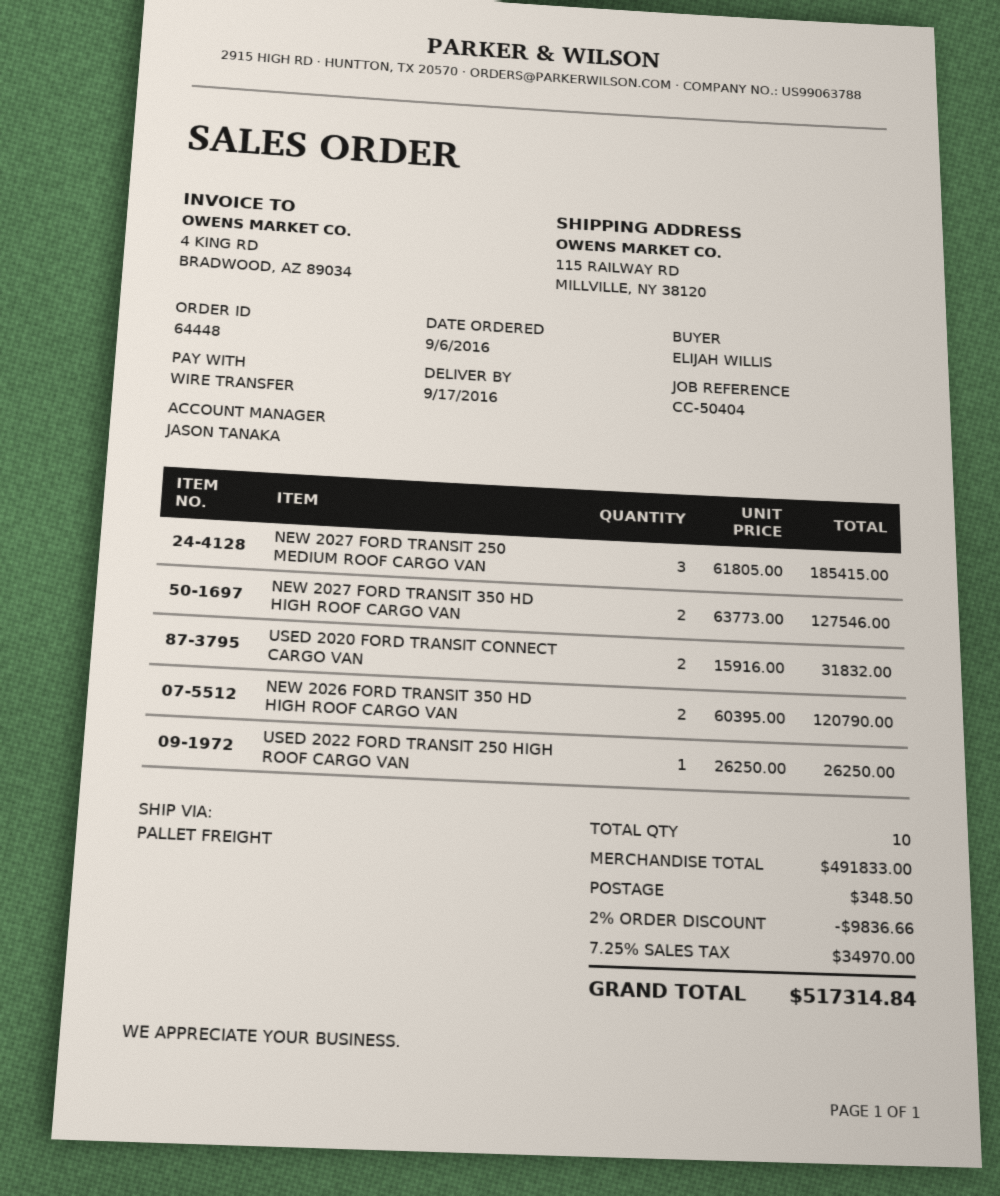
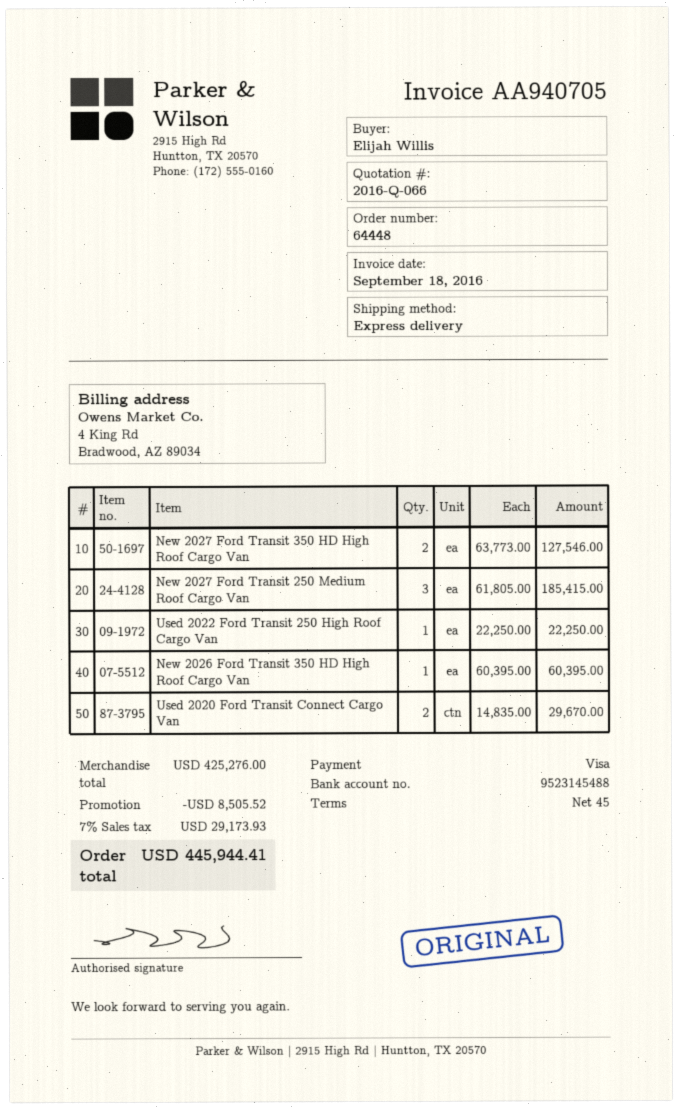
payment method: bank transfer -> Visa
shipping method: pallet freight -> express
USED 2020 FORD TRANSIT CONNECT CARGO VAN: 2 x 15916.00 = 31832.00 -> 2 x 14835.00 = 29670.00
NEW 2026 FORD TRANSIT 350 HD HIGH ROOF CARGO VAN: 2 x 60395.00 = 120790.00 -> 1 x 60395.00 = 60395.00
USED 2022 FORD TRANSIT 250 HIGH ROOF CARGO VAN: 1 x 26250.00 = 26250.00 -> 1 x 22250.00 = 22250.00
subtotal: 491833.00 -> 425276.00
discount: 9836.66 -> 8505.52
shipping: 348.50 -> none
tax: 7.25% = 34970.00 -> 7% = 29173.93
total: 517314.84 -> 445944.41

